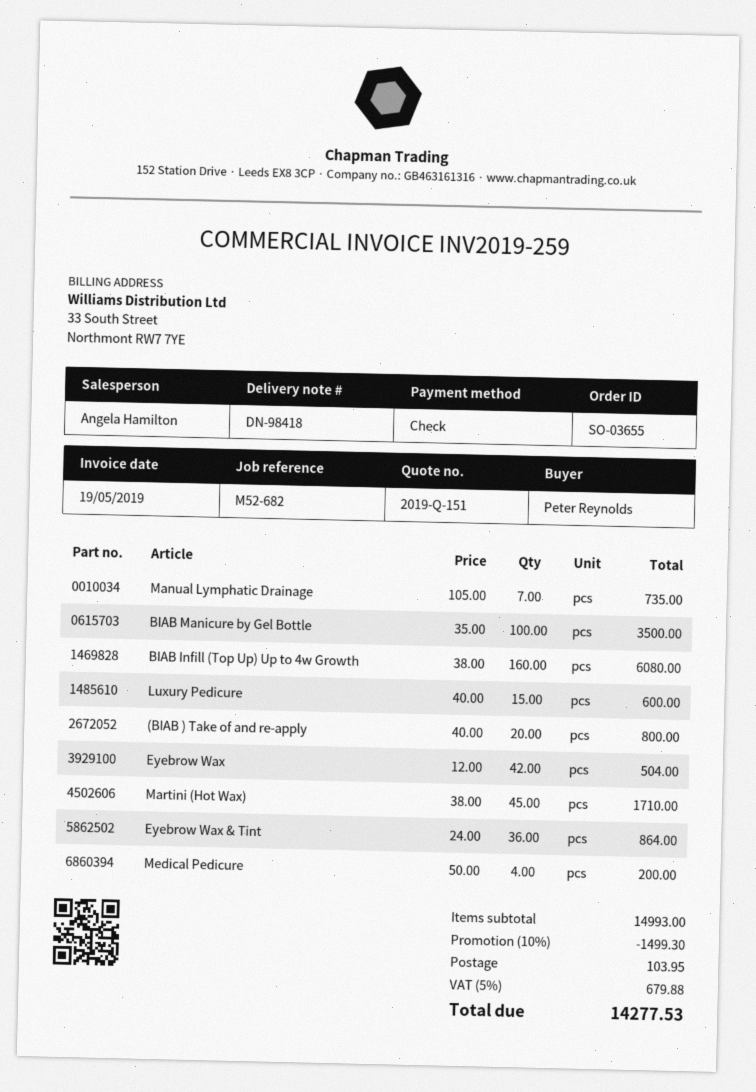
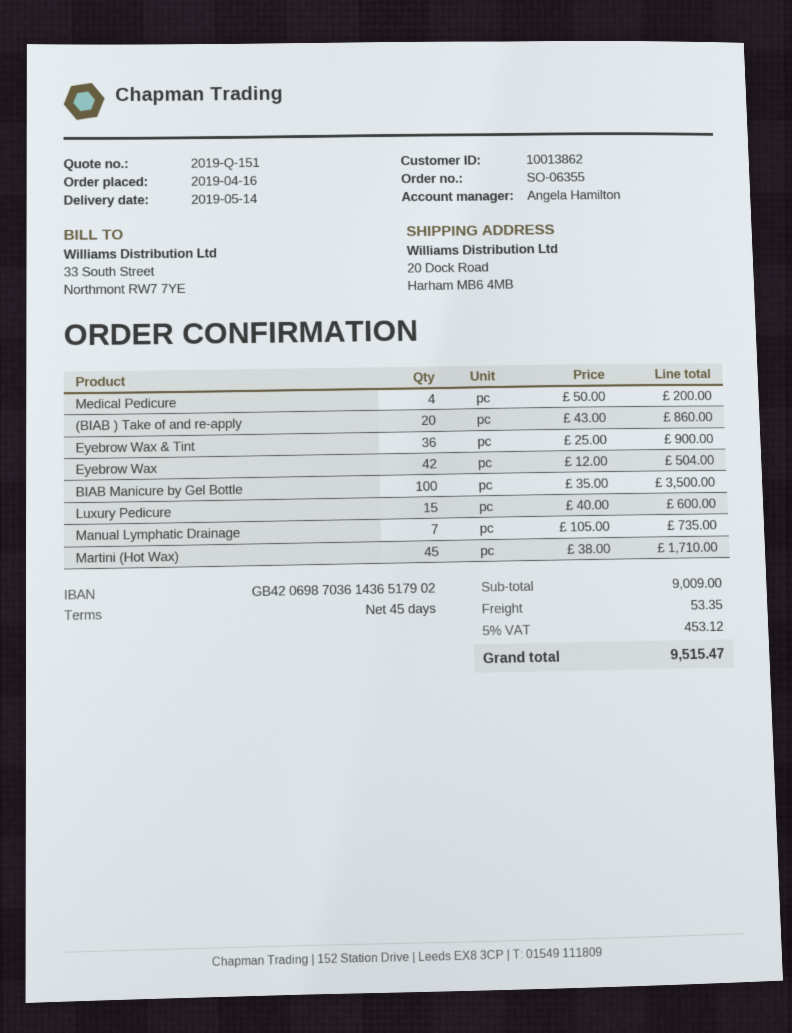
order number: SO-03655 -> SO-06355
BIAB Infill (Top Up) Up to 4w Growth: 160 x 38.00 = 6080.00 -> none
(BIAB ) Take of and re-apply: 20 x 40.00 = 800.00 -> 20 x 43.00 = 860.00
Eyebrow Wax & Tint: 36 x 24.00 = 864.00 -> 36 x 25.00 = 900.00
subtotal: 14993.00 -> 9009.00
discount: 10% = 1499.30 -> none
shipping: 103.95 -> 53.35
tax: 5% = 679.88 -> 5% = 453.12
total: 14277.53 -> 9515.47

